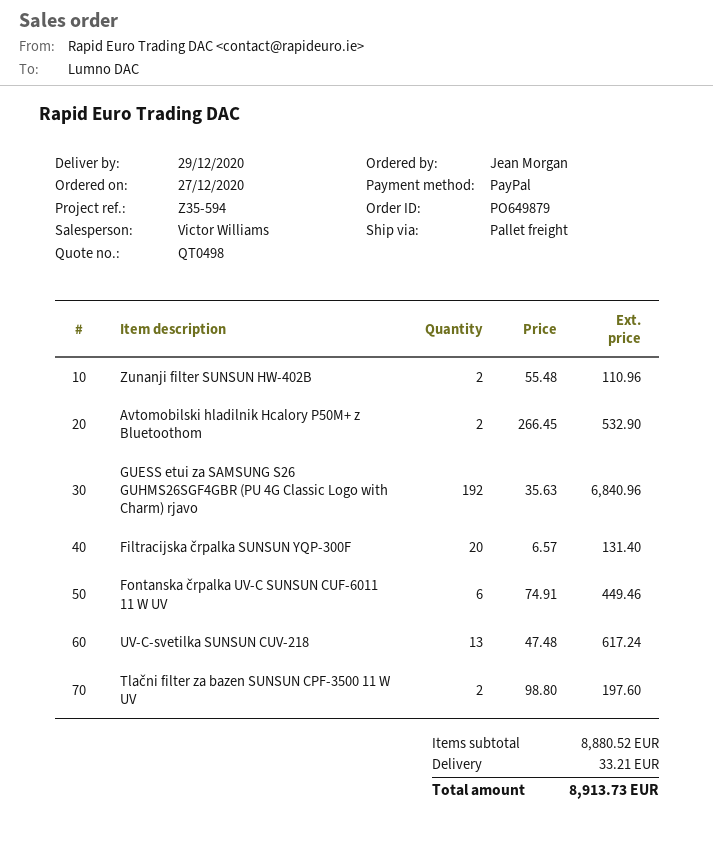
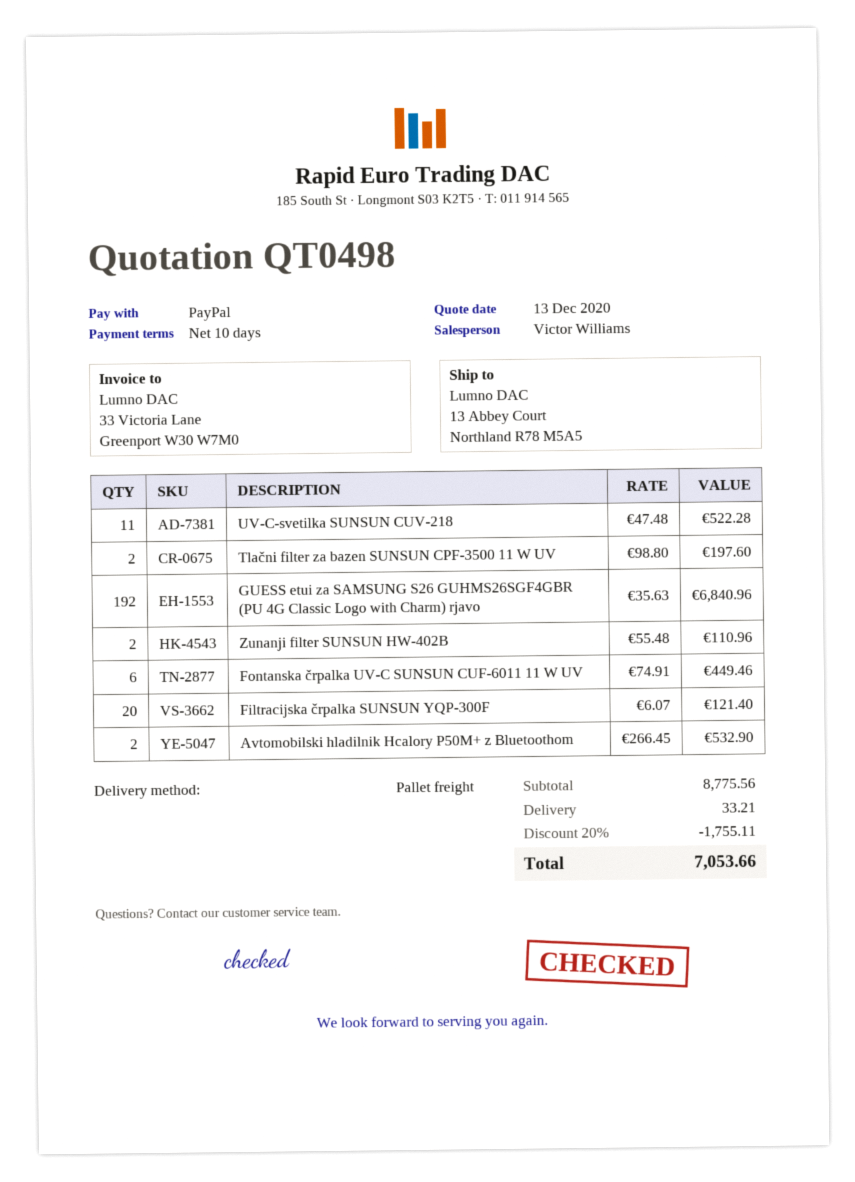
Filtracijska črpalka SUNSUN YQP-300F: 20 x 6.57 = 131.40 -> 20 x 6.07 = 121.40
UV-C-svetilka SUNSUN CUV-218: 13 x 47.48 = 617.24 -> 11 x 47.48 = 522.28
subtotal: 8880.52 -> 8775.56
discount: none -> 20% = 1755.11
total: 8913.73 -> 7053.66

